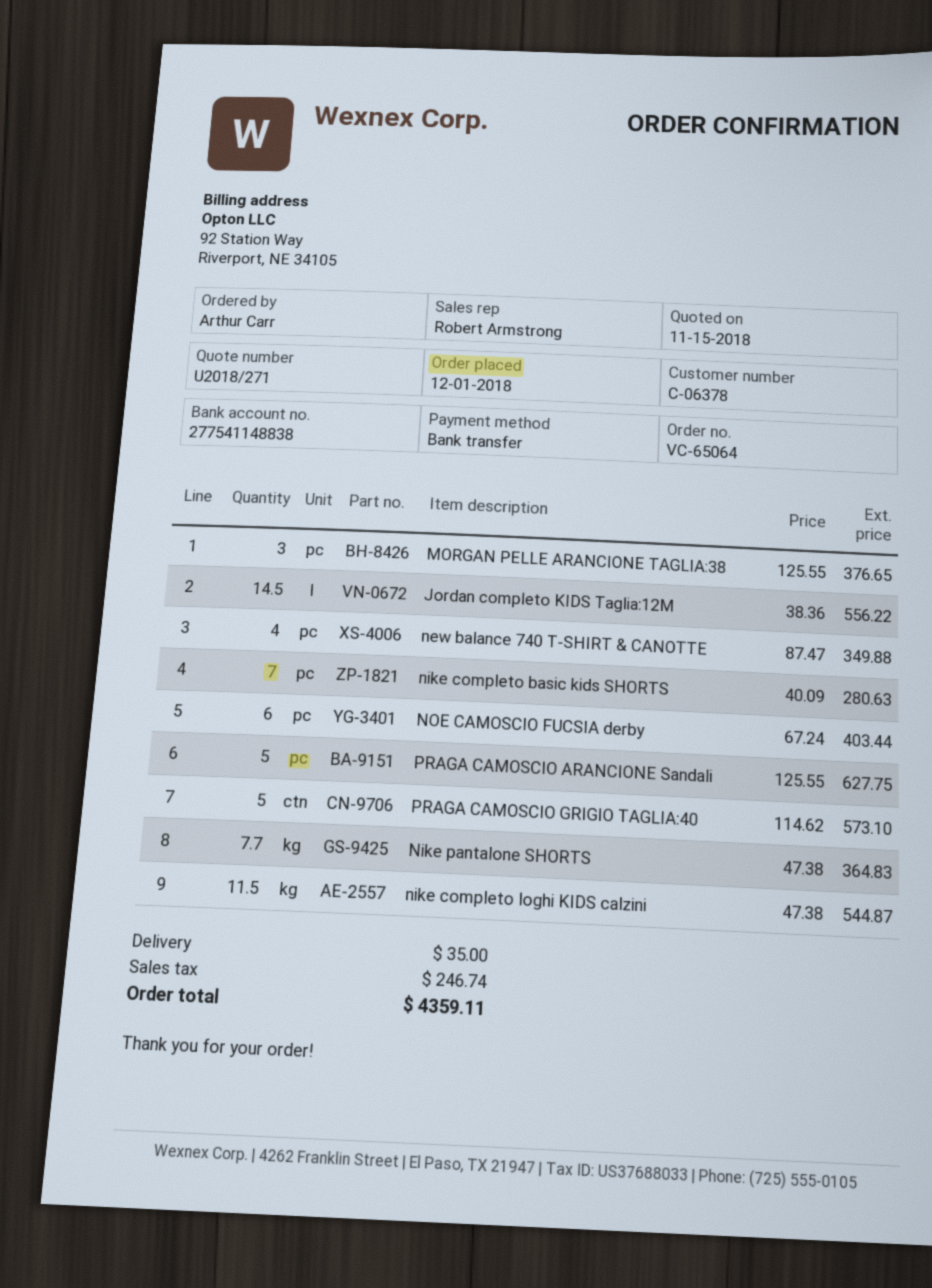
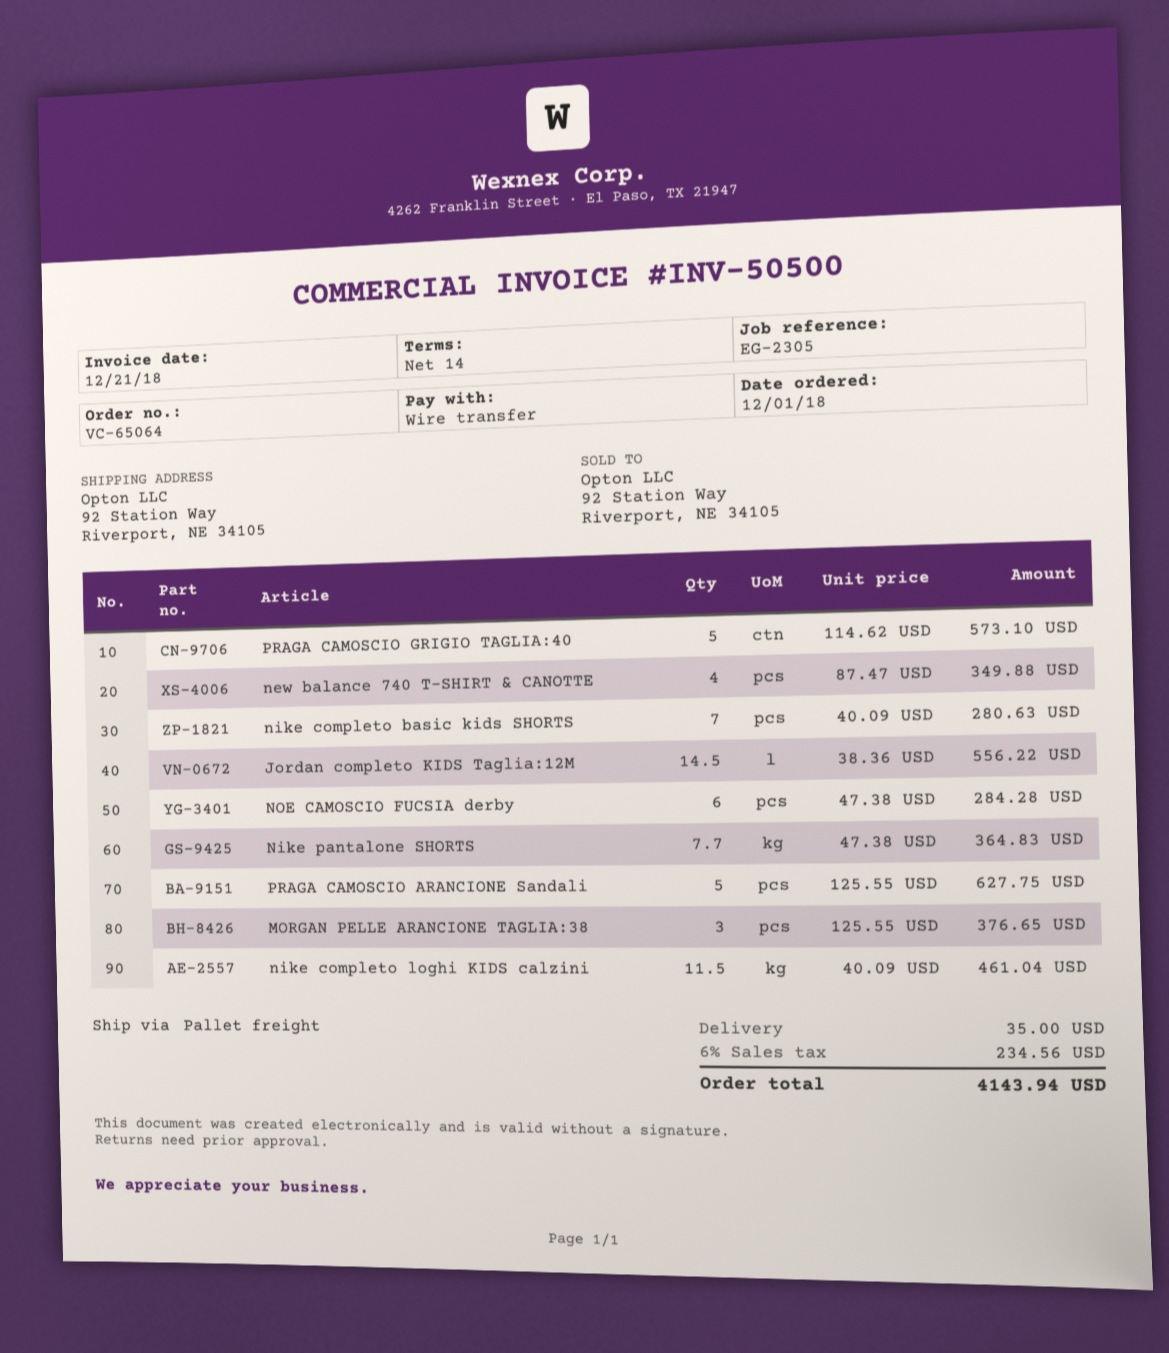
NOE CAMOSCIO FUCSIA derby: 6 x 67.24 = 403.44 -> 6 x 47.38 = 284.28
nike completo loghi KIDS calzini: 11.5 x 47.38 = 544.87 -> 11.5 x 40.09 = 461.04
tax: 246.74 -> 234.56
total: 4359.11 -> 4143.94

